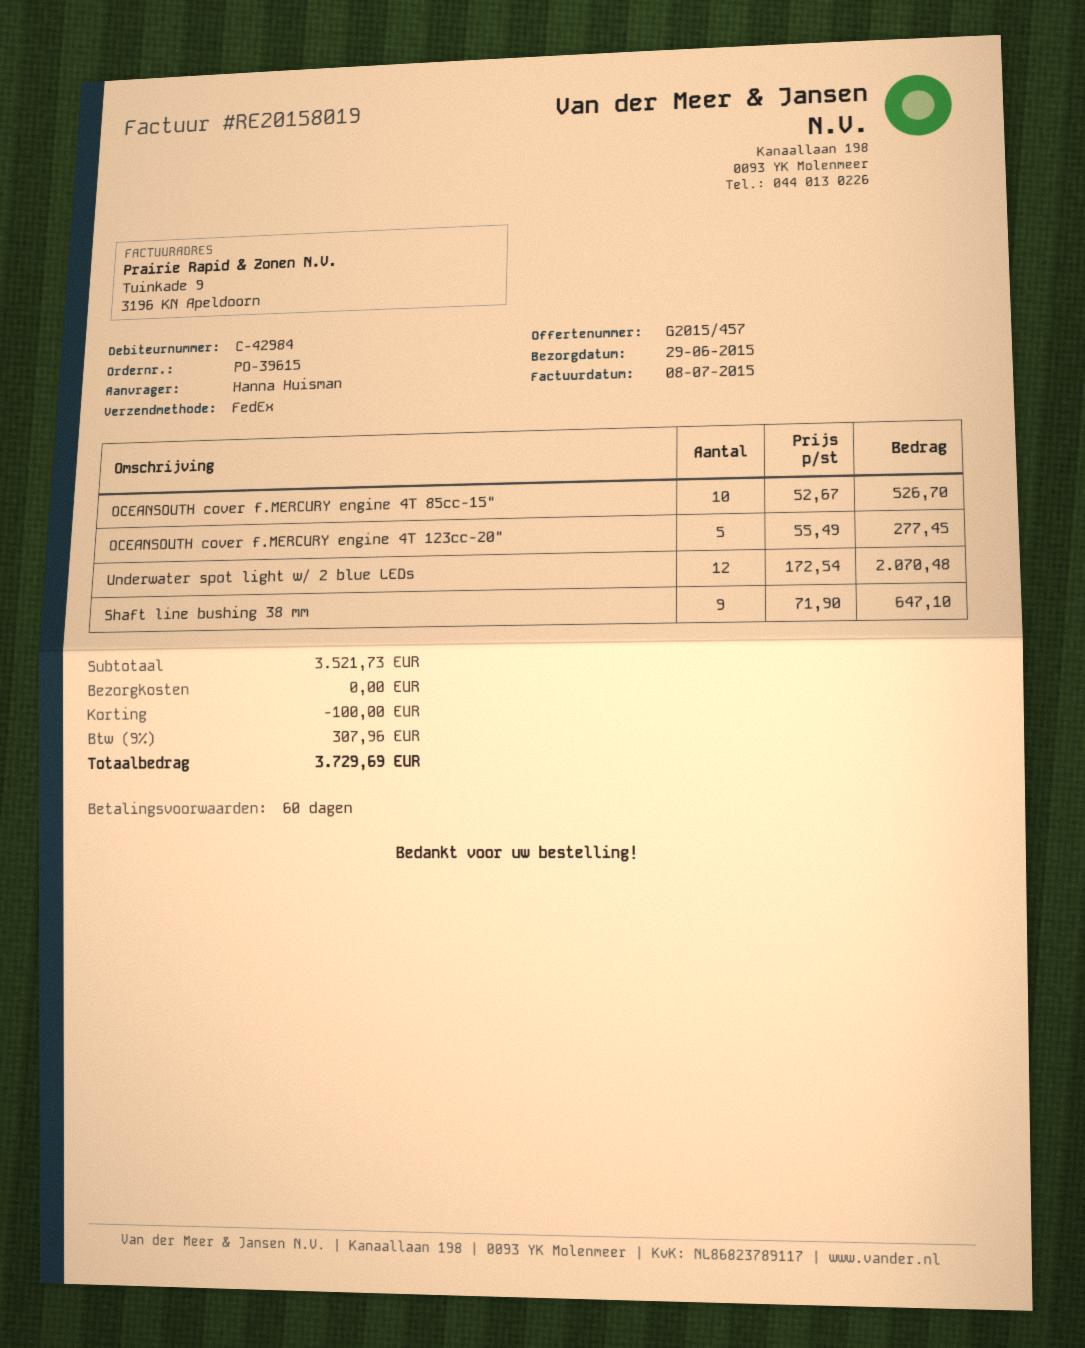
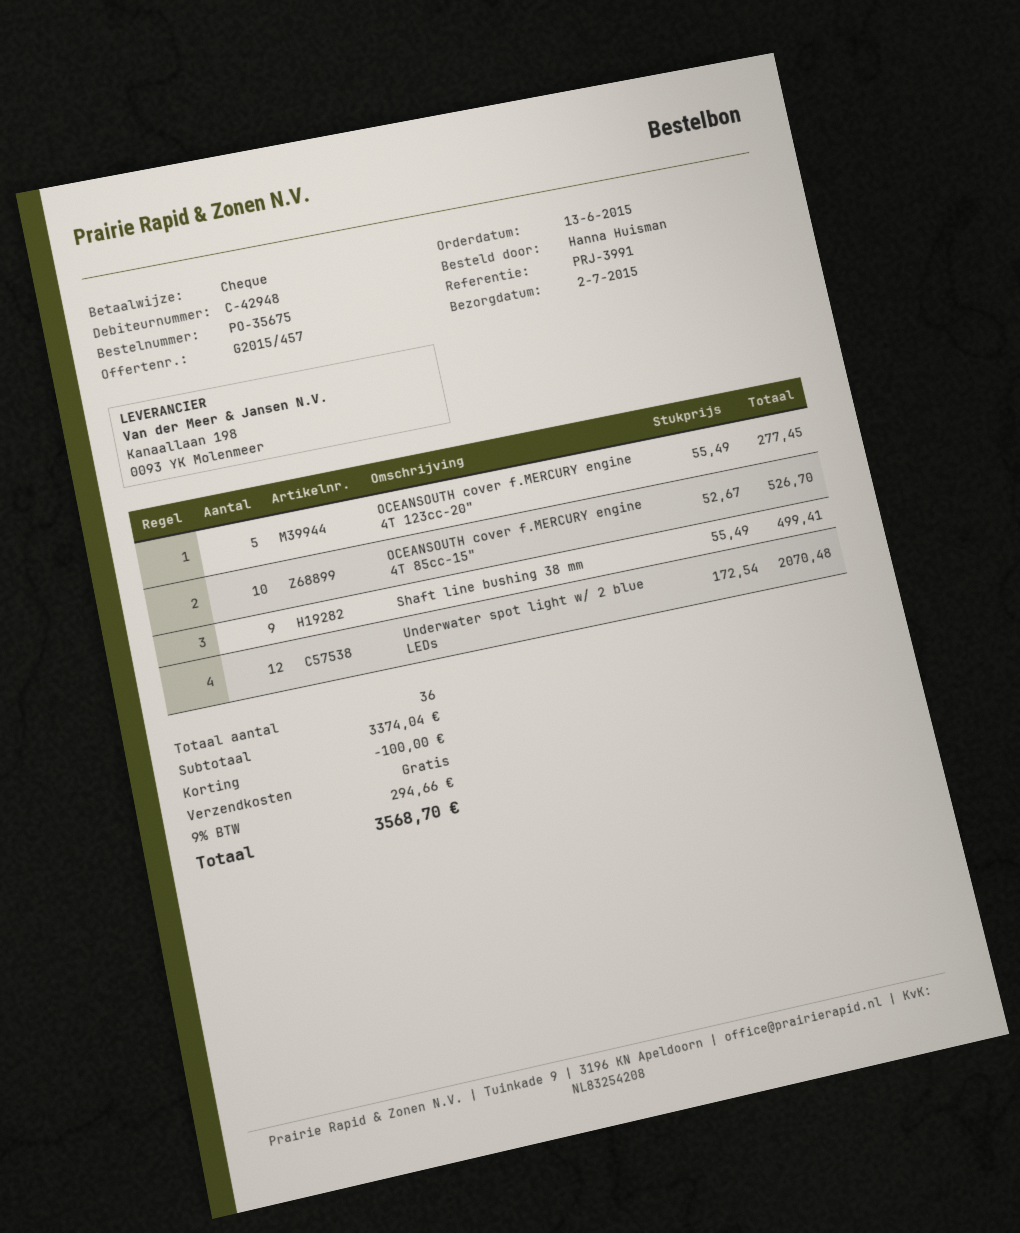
order number: PO-39615 -> PO-35675
delivery date: 2015-06-29 -> 2015-07-02
customer number: C-42984 -> C-42948
Shaft line bushing 38 mm: 9 x 71.90 = 647.10 -> 9 x 55.49 = 499.41
subtotal: 3521.73 -> 3374.04
tax: 9% = 307.96 -> 9% = 294.66
total: 3729.69 -> 3568.70

